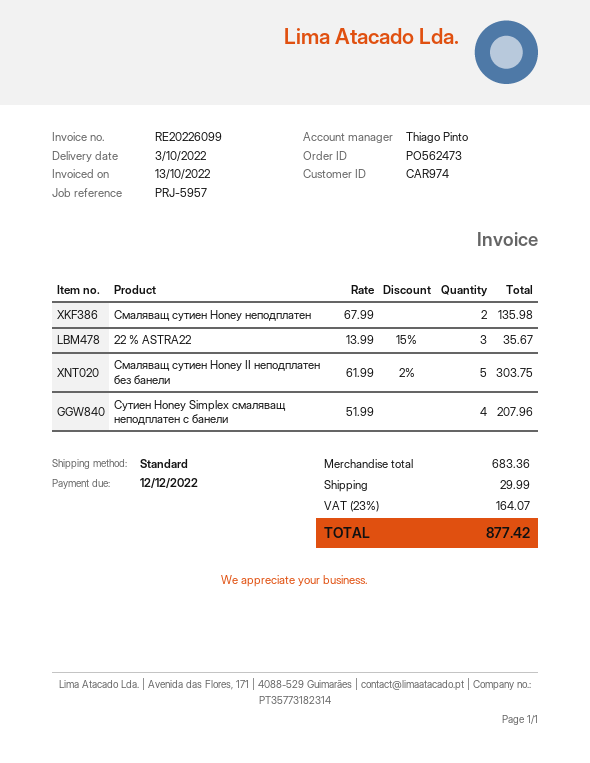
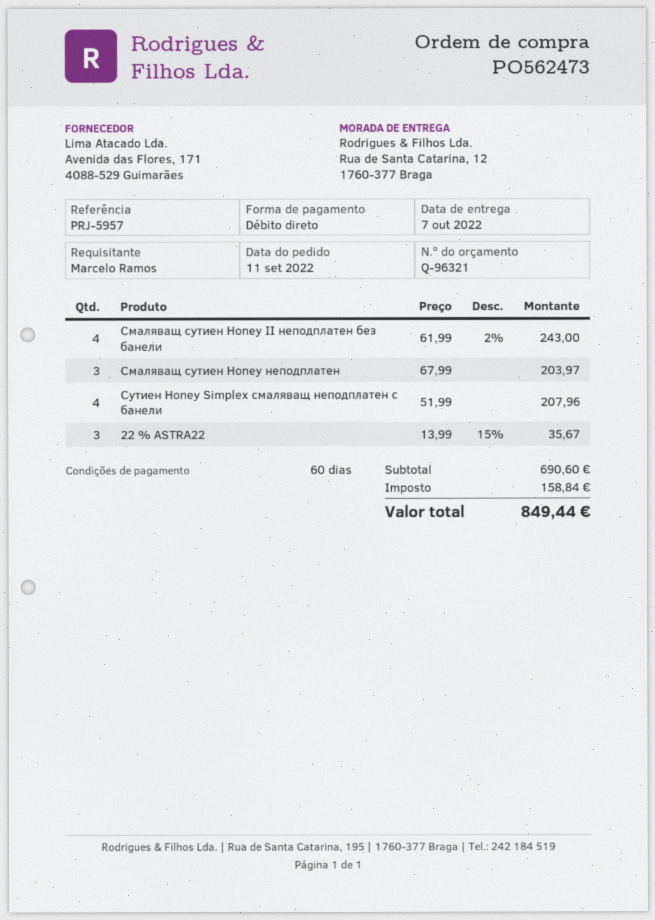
delivery date: 2022-10-03 -> 2022-10-07
Смаляващ сутиен Honey неподплатен: 2 x 67.99 = 135.98 -> 3 x 67.99 = 203.97
Смаляващ сутиен Honey II неподплатен без банели: 5 x 61.99 - 2% = 303.75 -> 4 x 61.99 - 2% = 243.00
subtotal: 683.36 -> 690.60
shipping: 29.99 -> none
tax: 164.07 -> 158.84
total: 877.42 -> 849.44

